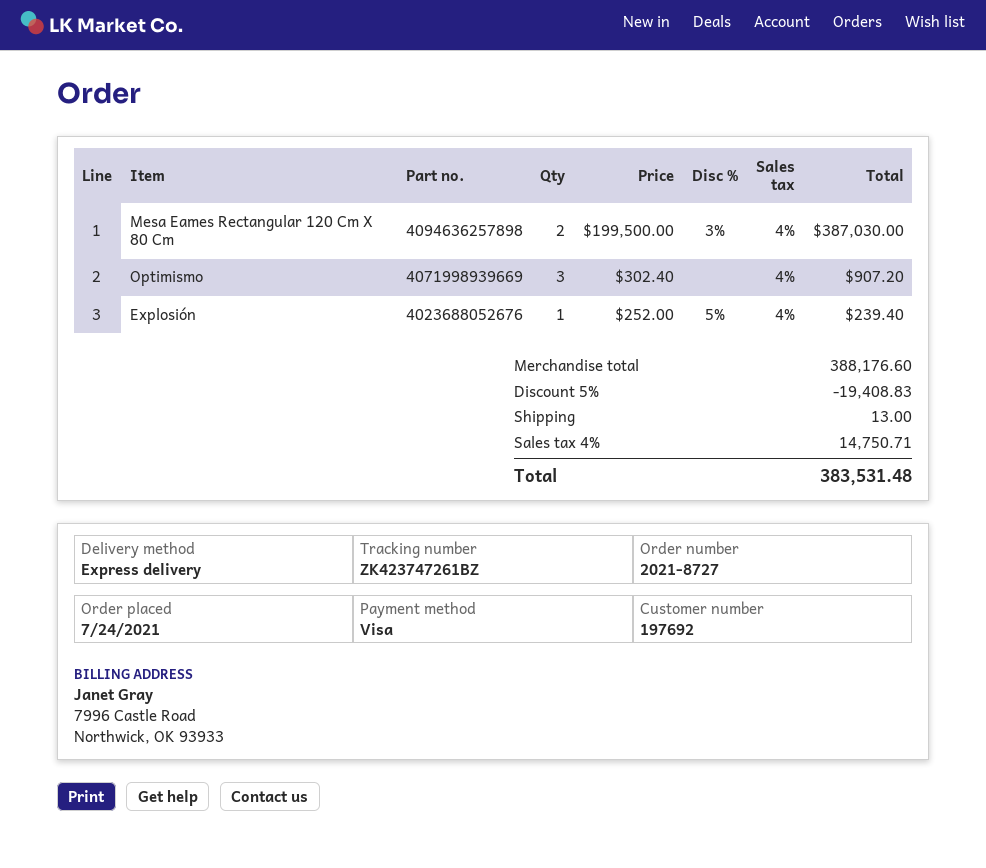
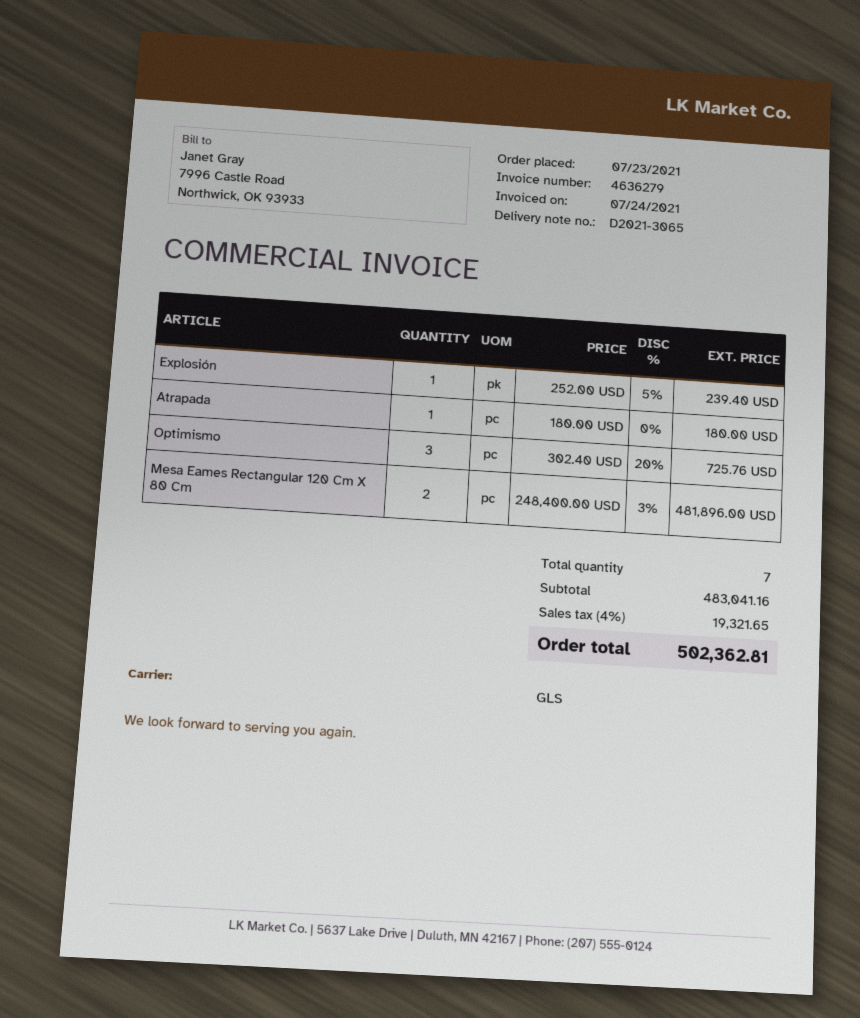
order date: 2021-07-24 -> 2021-07-23
shipping method: express -> GLS
Mesa Eames Rectangular 120 Cm X 80 Cm: 2 x 199500.00 - 3% = 387030.00 -> 2 x 248400.00 - 3% = 481896.00
Optimismo: 3 x 302.40 = 907.20 -> 3 x 302.40 - 20% = 725.76
Atrapada: none -> 1 x 180.00 = 180.00
subtotal: 388176.60 -> 483041.16
discount: 5% = 19408.83 -> none
shipping: 13.00 -> none
tax: 4% = 14750.71 -> 4% = 19321.65
total: 383531.48 -> 502362.81

